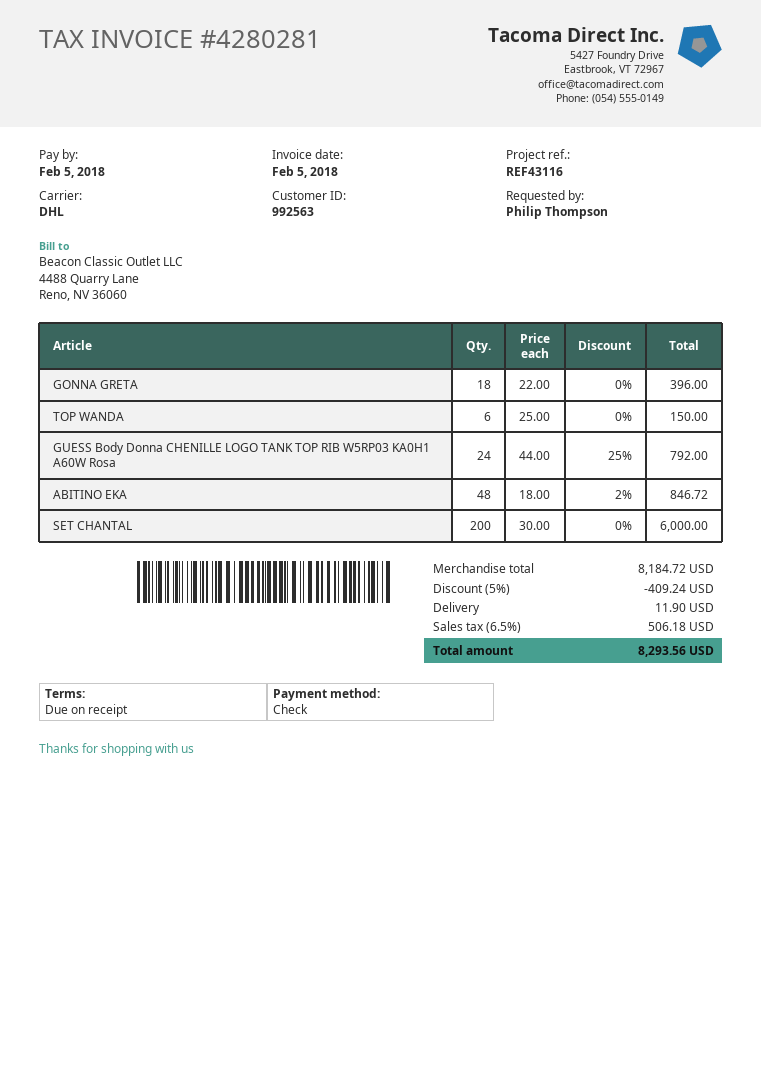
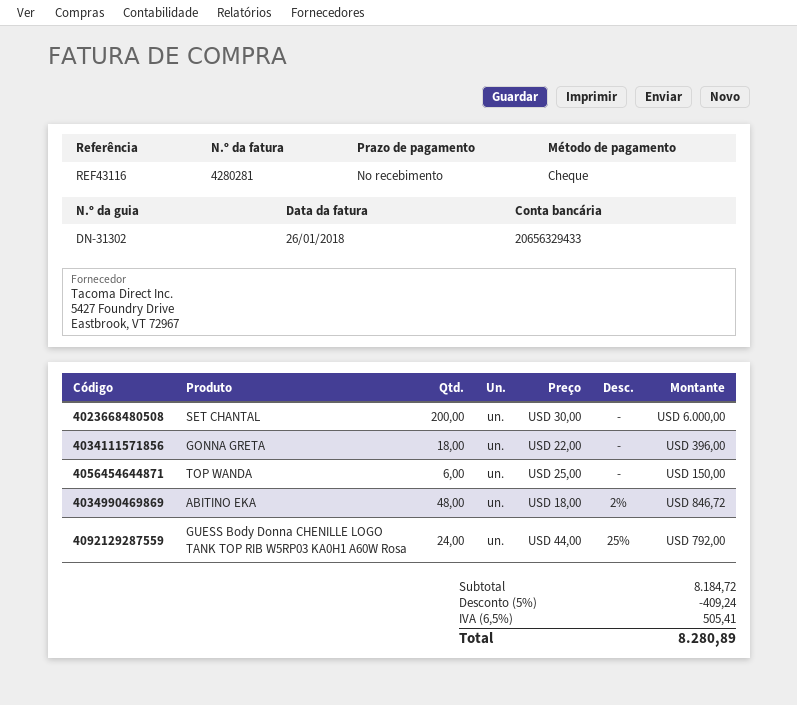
invoice date: 2018-02-05 -> 2018-01-26
shipping: 11.90 -> none
tax: 6.5% = 506.18 -> 6.5% = 505.41
total: 8293.56 -> 8280.89

